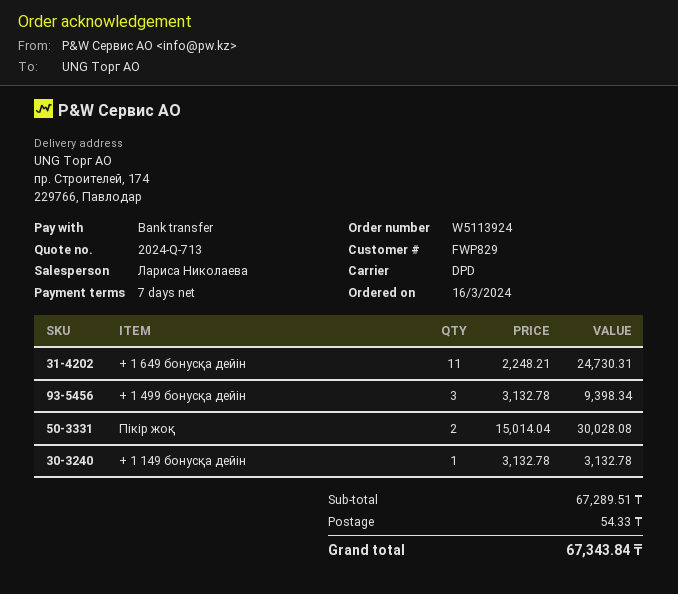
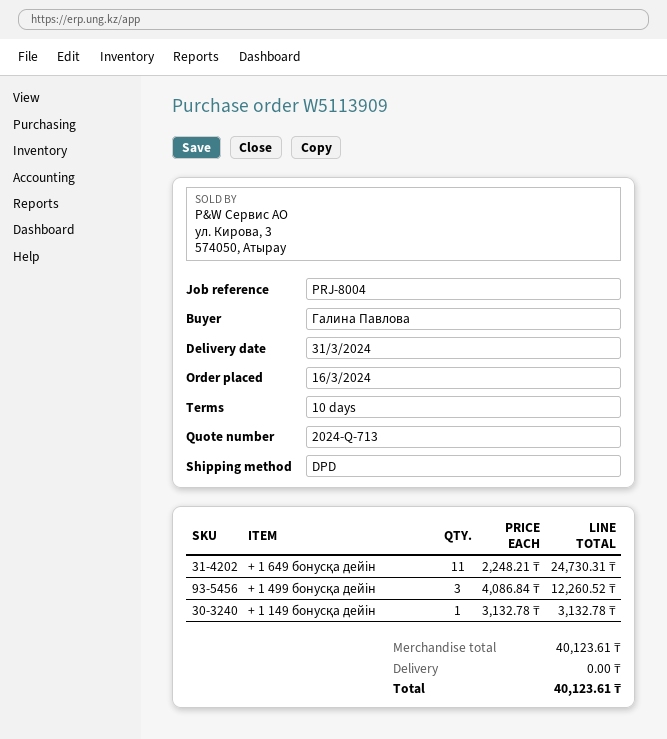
order number: W5113924 -> W5113909
payment terms: 7 days -> 10 days
+ 1 499 бонусқа дейін: 3 x 3132.78 = 9398.34 -> 3 x 4086.84 = 12260.52
Пікір жоқ: 2 x 15014.04 = 30028.08 -> none
subtotal: 67289.51 -> 40123.61
shipping: 54.33 -> 0.00
total: 67343.84 -> 40123.61

